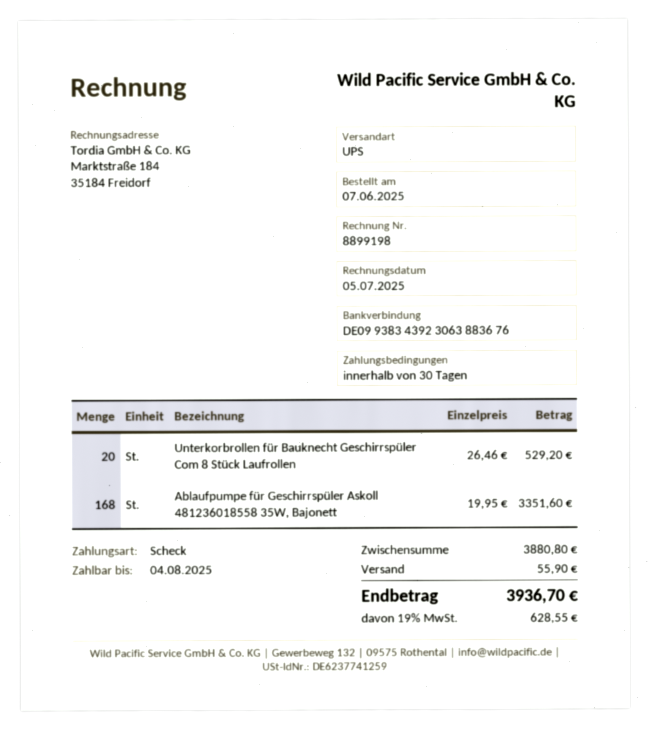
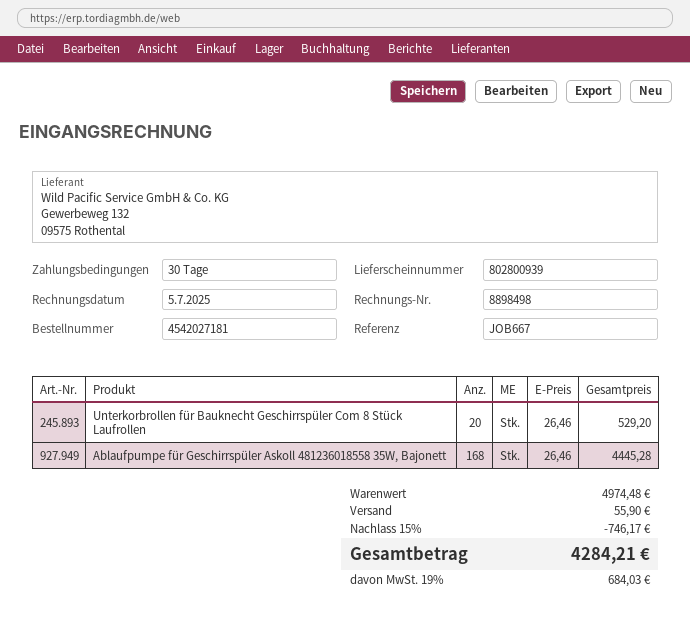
invoice number: 8899198 -> 8898498
Ablaufpumpe für Geschirrspüler Askoll 481236018558 35W, Bajonett: 168 x 19.95 = 3351.60 -> 168 x 26.46 = 4445.28
subtotal: 3880.80 -> 4974.48
discount: none -> 15% = 746.17
tax: 19% = 628.55 -> 19% = 684.03
total: 3936.70 -> 4284.21

